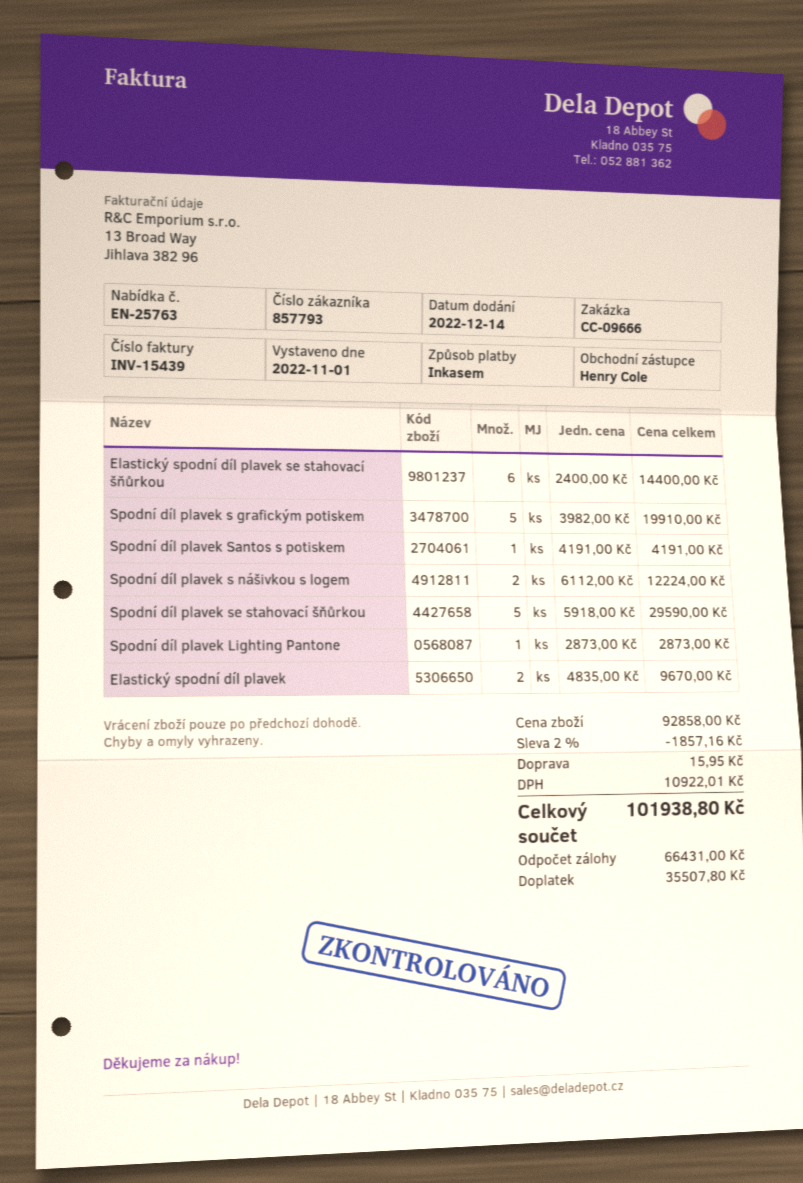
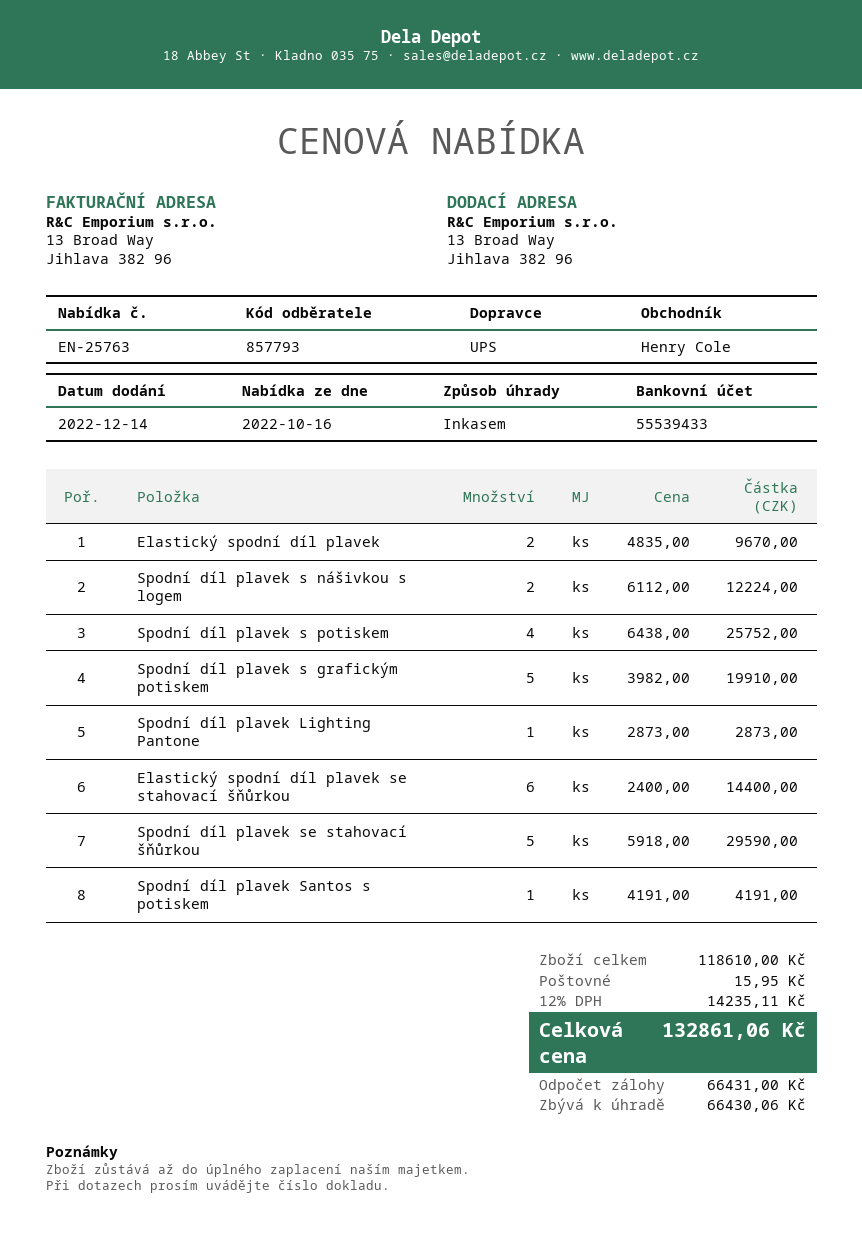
Spodní díl plavek s potiskem: none -> 4 x 6438.00 = 25752.00
subtotal: 92858.00 -> 118610.00
discount: 2% = 1857.16 -> none
tax: 10922.01 -> 14235.11
total: 101938.80 -> 132861.06
balance: 35507.80 -> 66430.06

